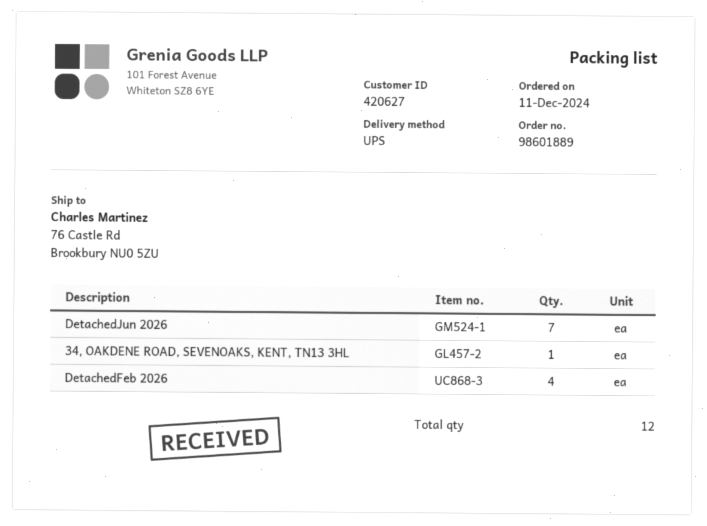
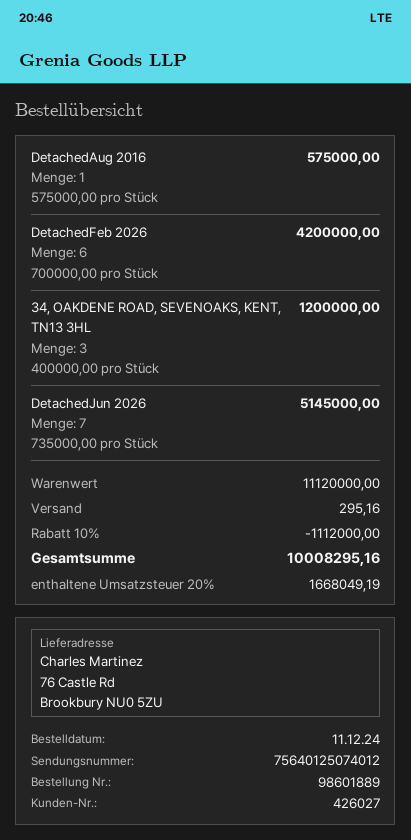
customer number: 420627 -> 426027
34, OAKDENE ROAD, SEVENOAKS, KENT, TN13 3HL: 1 -> 3
DetachedFeb 2026: 4 -> 6
DetachedAug 2016: none -> 1

